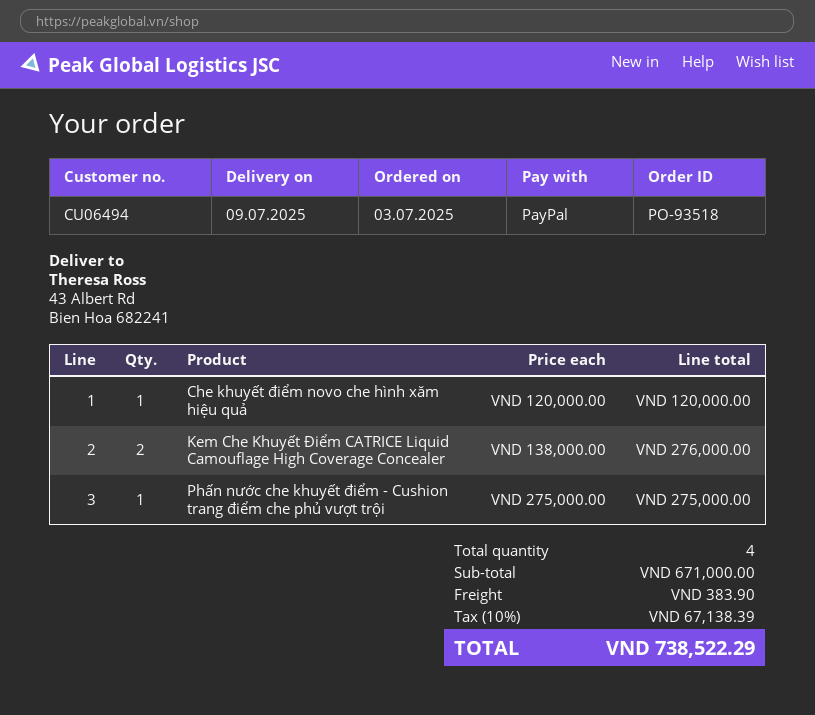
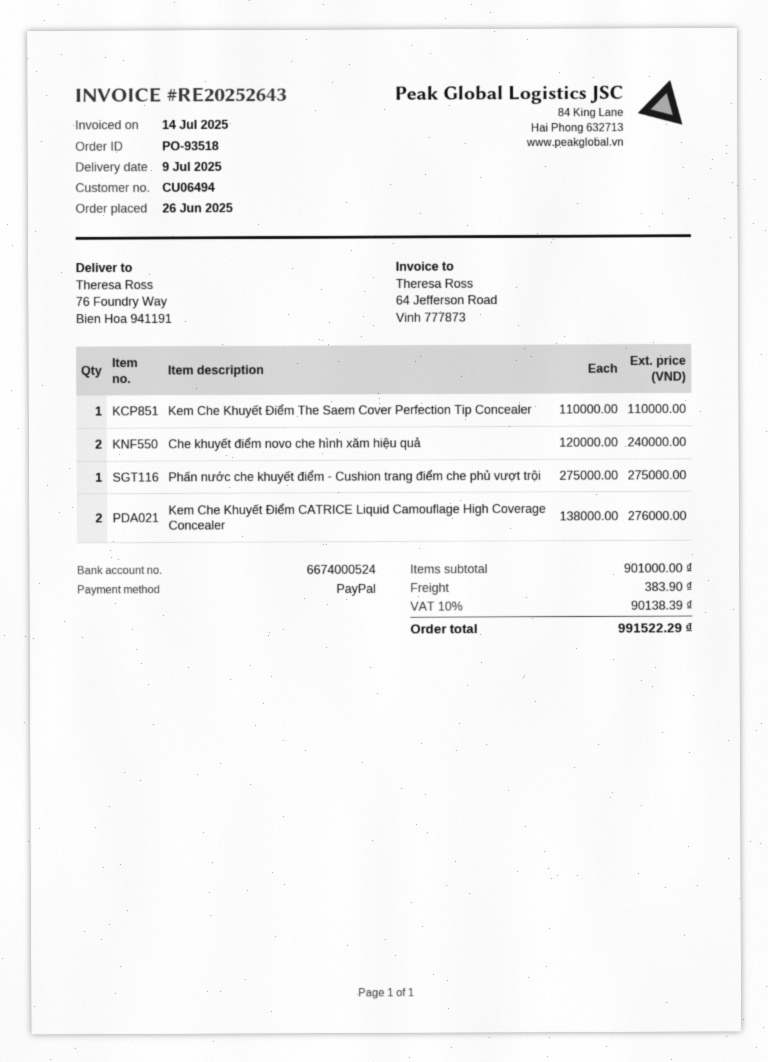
order date: 2025-07-03 -> 2025-06-26
ship to: 43 Albert Rd, Bien Hoa 682241 -> 76 Foundry Way, Bien Hoa 941191
Che khuyết điểm novo che hình xăm hiệu quả: 1 x 120000.00 = 120000.00 -> 2 x 120000.00 = 240000.00
Kem Che Khuyết Điểm The Saem Cover Perfection Tip Concealer: none -> 1 x 110000.00 = 110000.00
subtotal: 671000.00 -> 901000.00
tax: 10% = 67138.39 -> 10% = 90138.39
total: 738522.29 -> 991522.29

